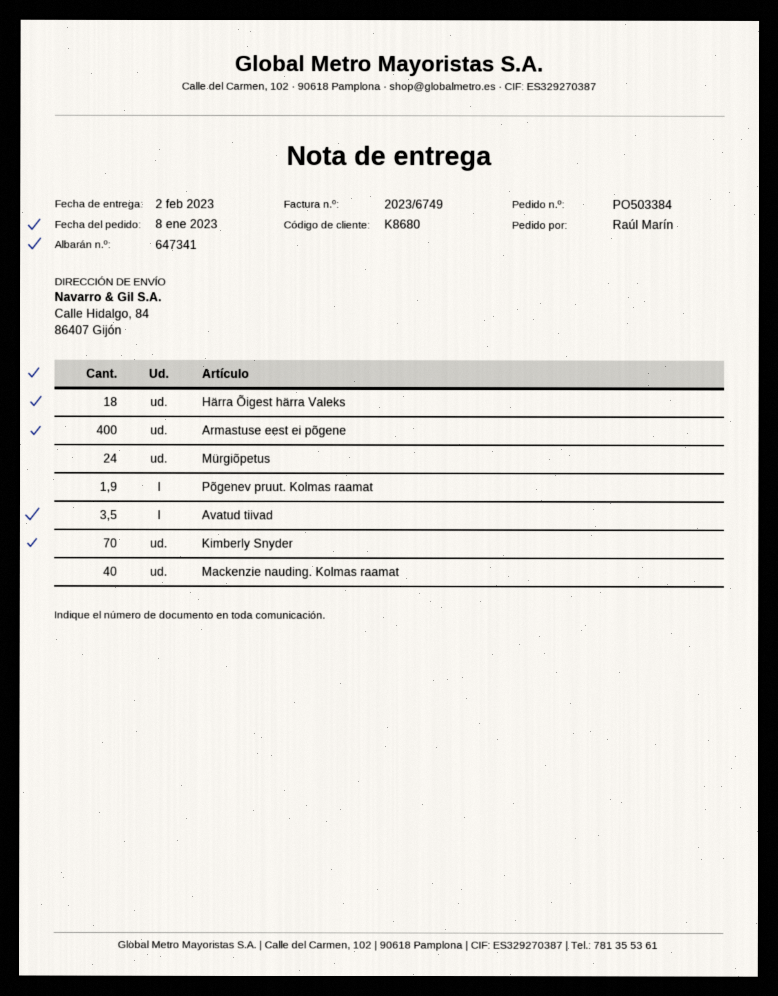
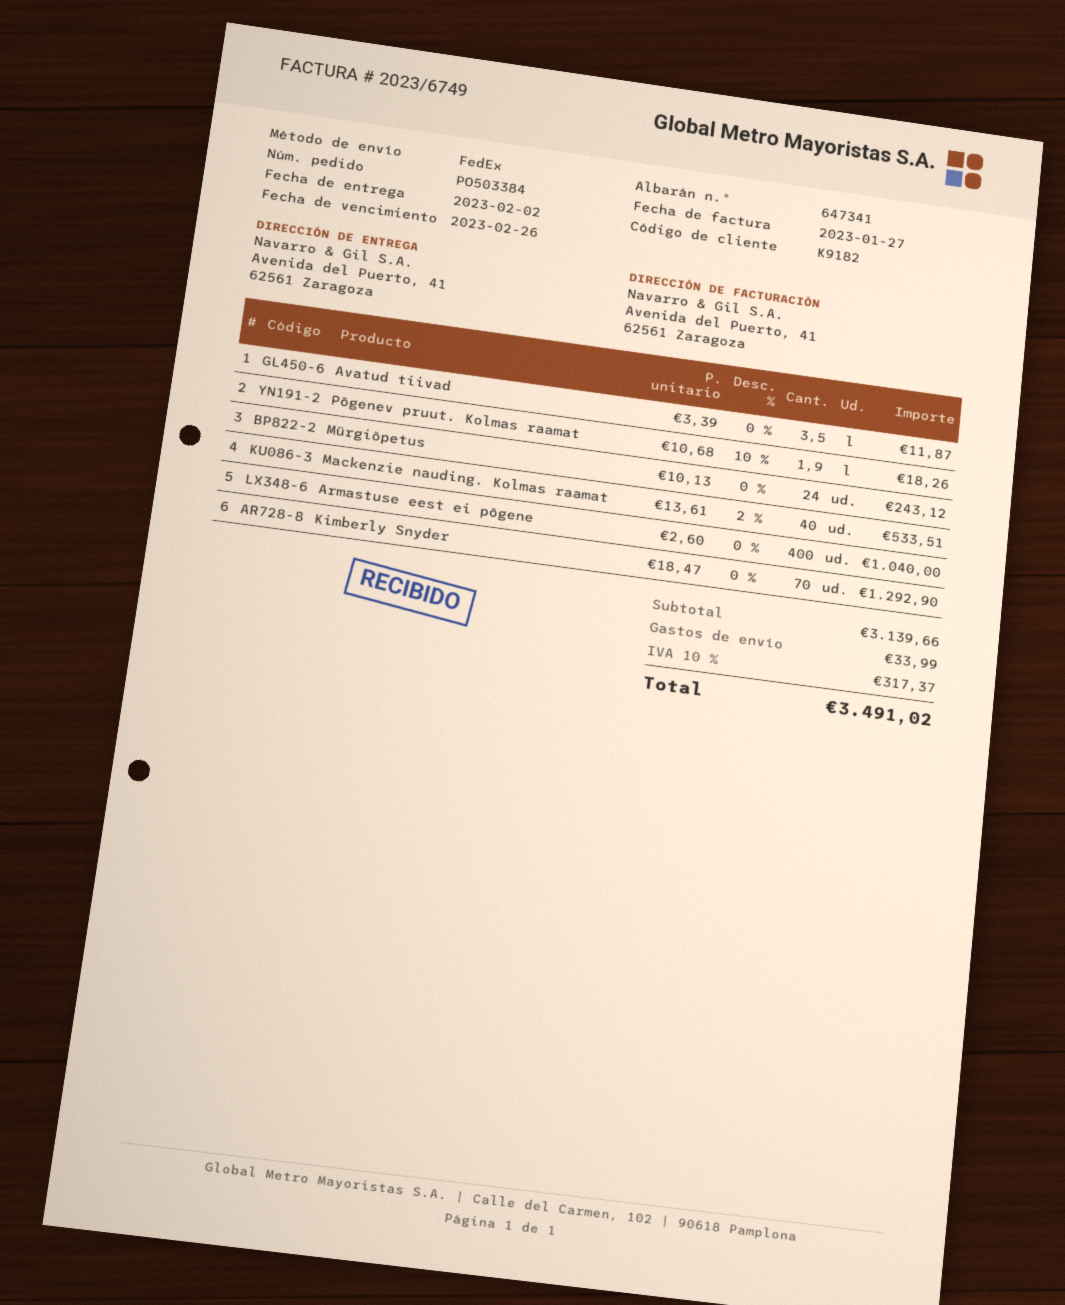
customer number: K8680 -> K9182
ship to: Calle Hidalgo, 84, 86407 Gijón -> Avenida del Puerto, 41, 62561 Zaragoza
Härra Õigest härra Valeks: 18 -> none

